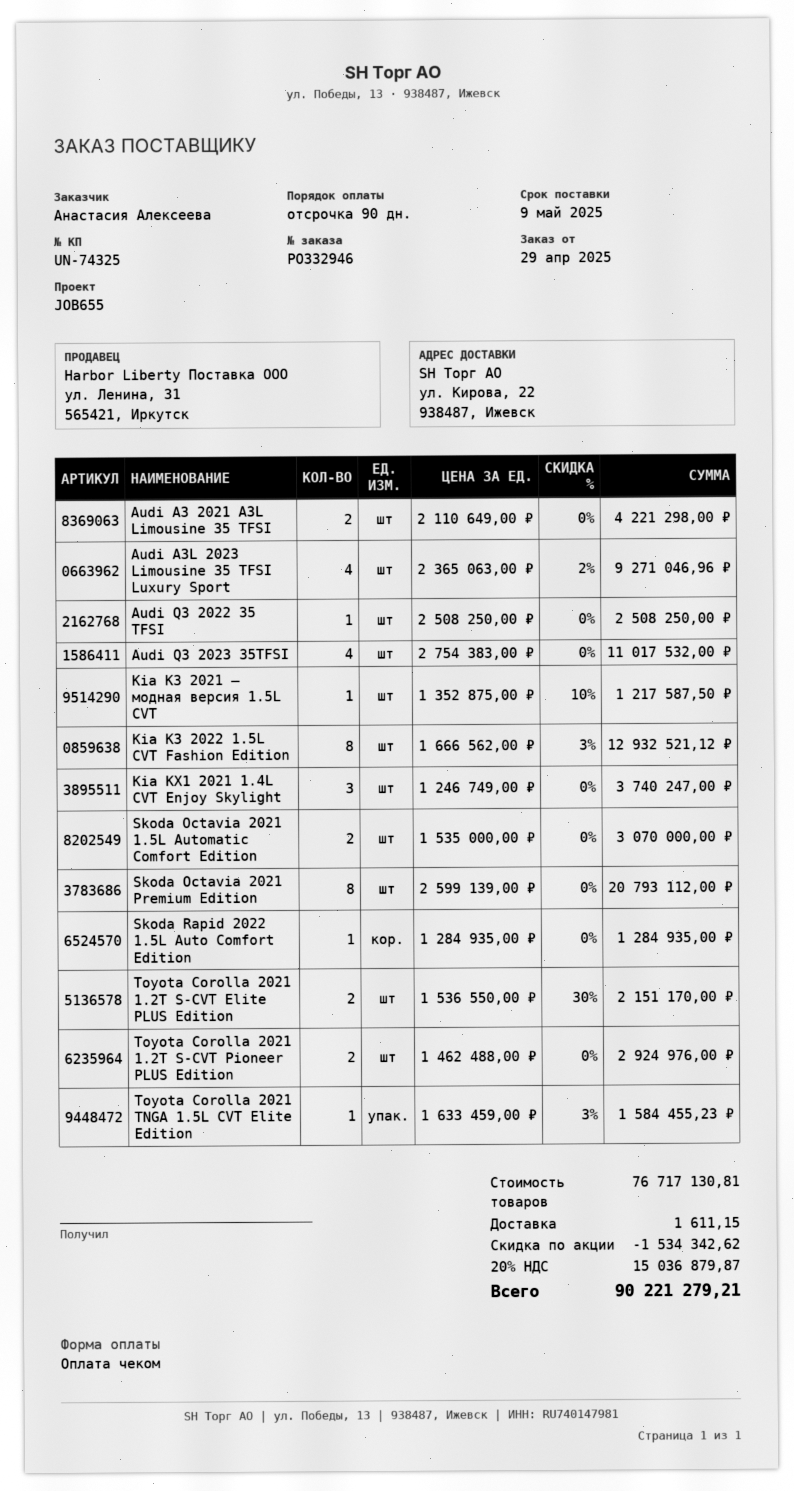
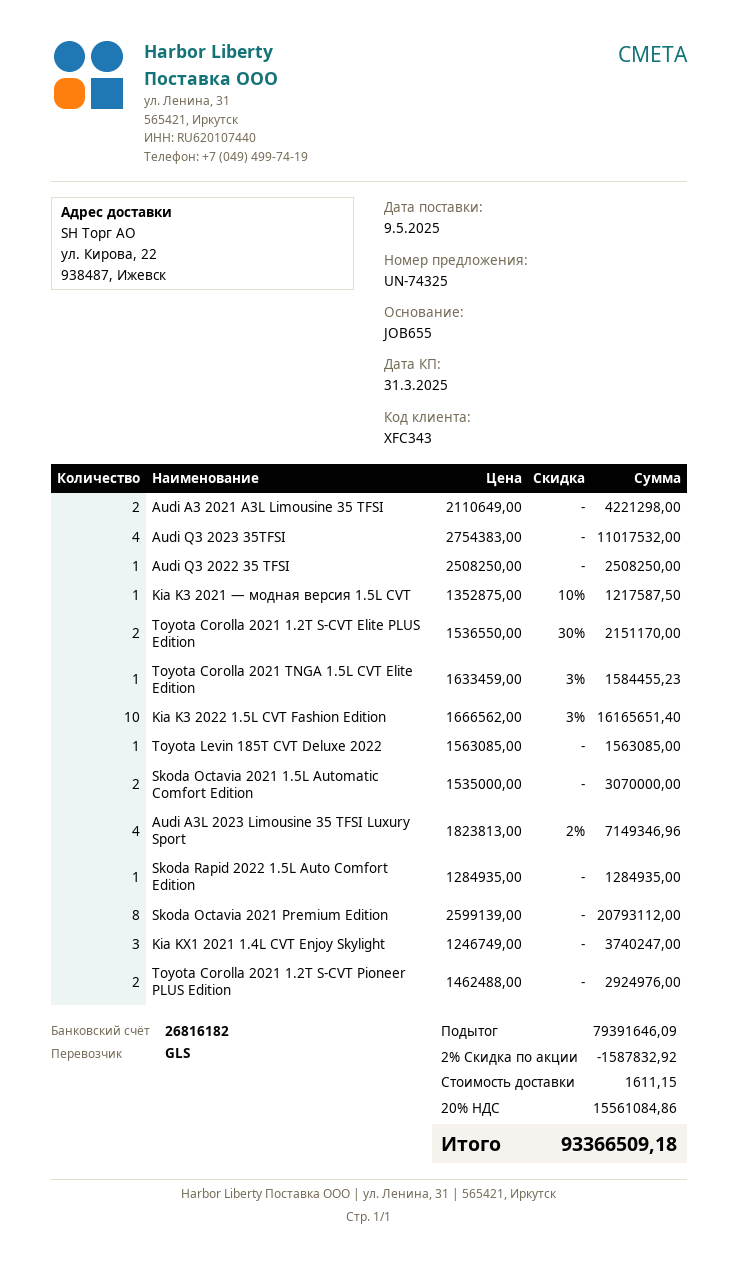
Audi A3L 2023 Limousine 35 TFSI Luxury Sport: 4 x 2365063.00 - 2% = 9271046.96 -> 4 x 1823813.00 - 2% = 7149346.96
Kia K3 2022 1.5L CVT Fashion Edition: 8 x 1666562.00 - 3% = 12932521.12 -> 10 x 1666562.00 - 3% = 16165651.40
Toyota Levin 185T CVT Deluxe 2022: none -> 1 x 1563085.00 = 1563085.00
subtotal: 76717130.81 -> 79391646.09
discount: 1534342.62 -> 1587832.92
tax: 20% = 15036879.87 -> 20% = 15561084.86
total: 90221279.21 -> 93366509.18

